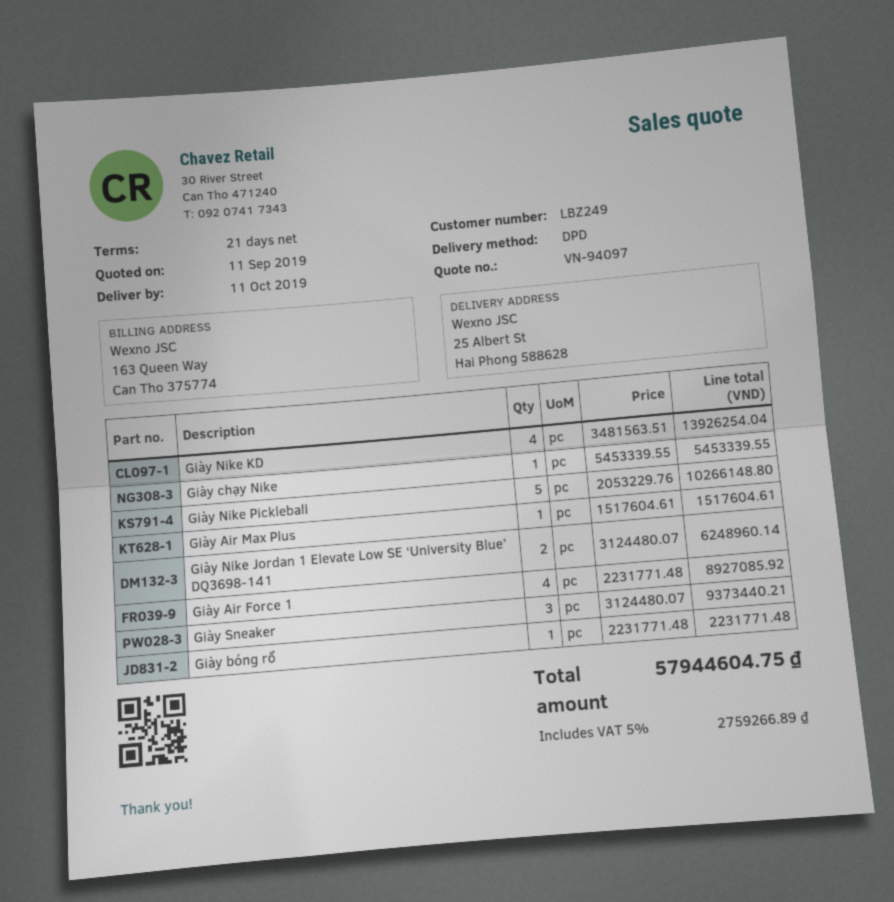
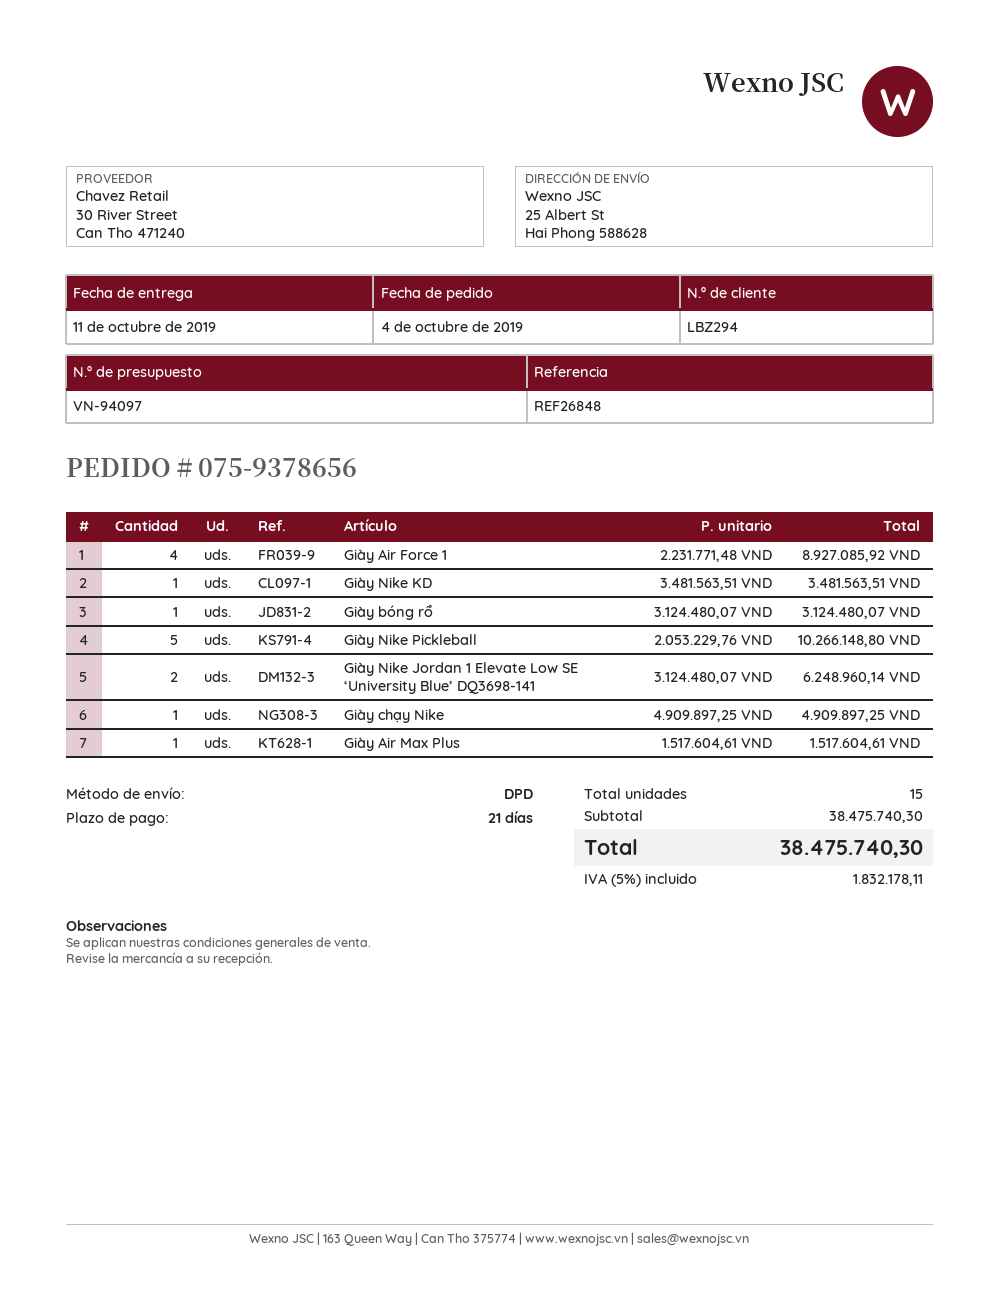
customer number: LBZ249 -> LBZ294
Giày Nike KD: 4 x 3481563.51 = 13926254.04 -> 1 x 3481563.51 = 3481563.51
Giày chạy Nike: 1 x 5453339.55 = 5453339.55 -> 1 x 4909897.25 = 4909897.25
Giày Sneaker: 3 x 3124480.07 = 9373440.21 -> none
Giày bóng rổ: 1 x 2231771.48 = 2231771.48 -> 1 x 3124480.07 = 3124480.07
tax: 5% = 2759266.89 -> 5% = 1832178.11
total: 57944604.75 -> 38475740.30

